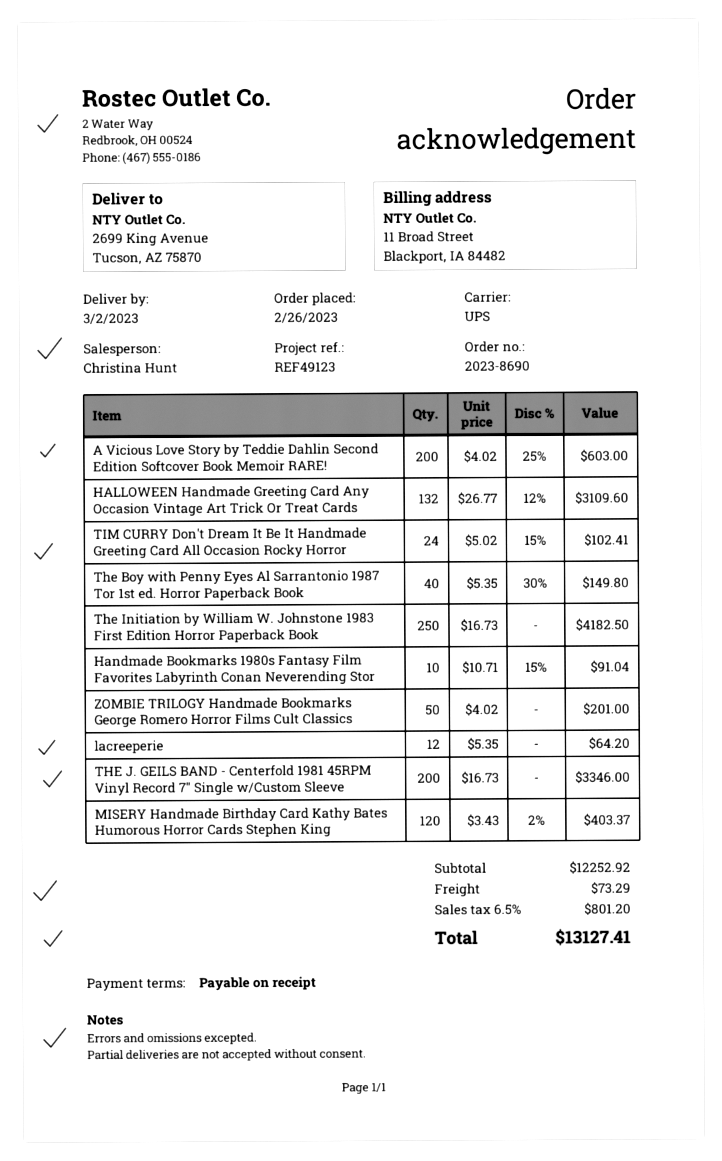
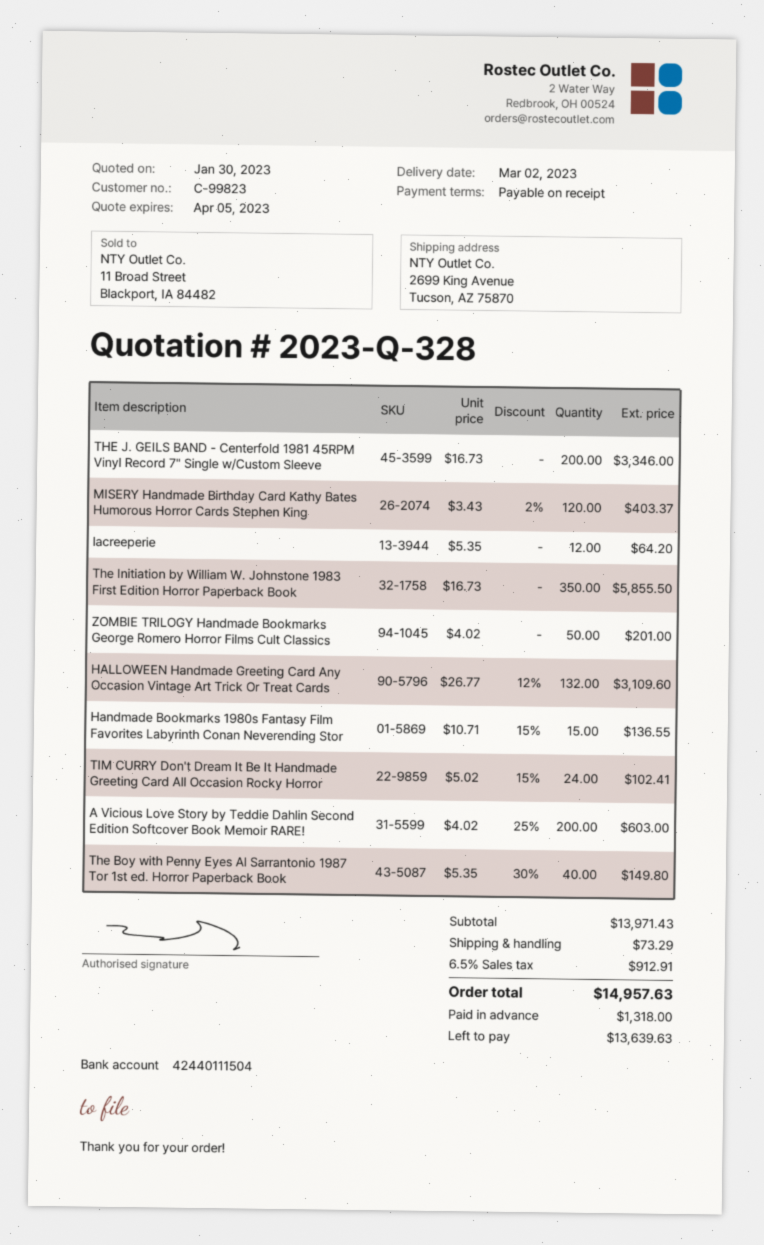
The Initiation by William W. Johnstone 1983 First Edition Horror Paperback Book: 250 x 16.73 = 4182.50 -> 350 x 16.73 = 5855.50
Handmade Bookmarks 1980s Fantasy Film Favorites Labyrinth Conan Neverending Stor: 10 x 10.71 - 15% = 91.04 -> 15 x 10.71 - 15% = 136.55
subtotal: 12252.92 -> 13971.43
tax: 6.5% = 801.20 -> 6.5% = 912.91
total: 13127.41 -> 14957.63

